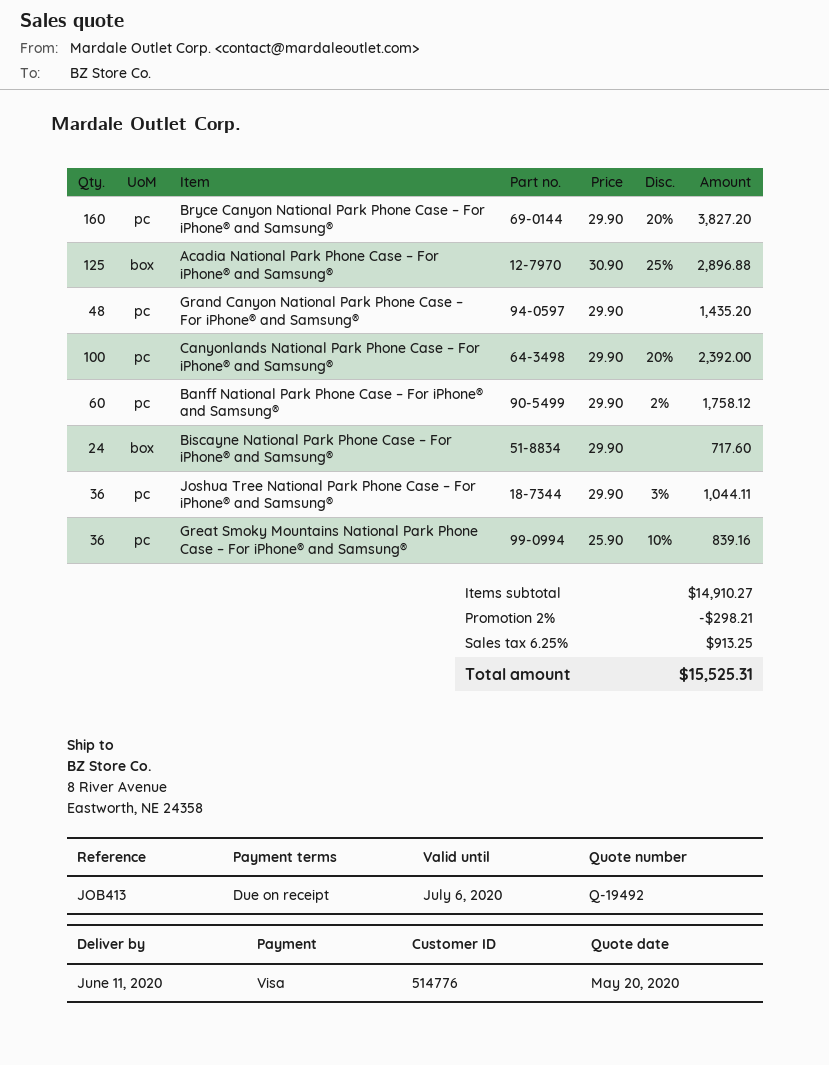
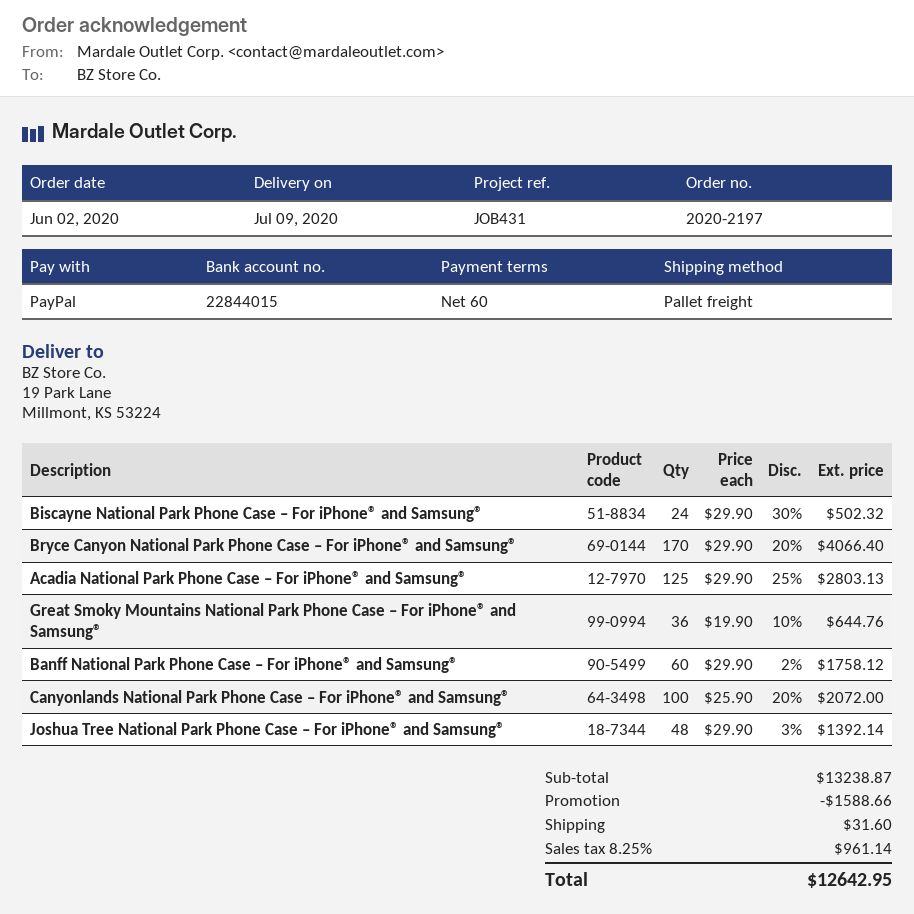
delivery date: 2020-06-11 -> 2020-07-09
payment terms: on receipt -> 60 days
reference: JOB413 -> JOB431
payment method: Visa -> PayPal
ship to: 8 River Avenue, Eastworth, NE 24358 -> 19 Park Lane, Millmont, KS 53224
Bryce Canyon National Park Phone Case – For iPhone® and Samsung®: 160 x 29.90 - 20% = 3827.20 -> 170 x 29.90 - 20% = 4066.40
Acadia National Park Phone Case – For iPhone® and Samsung®: 125 x 30.90 - 25% = 2896.88 -> 125 x 29.90 - 25% = 2803.13
Grand Canyon National Park Phone Case – For iPhone® and Samsung®: 48 x 29.90 = 1435.20 -> none
Canyonlands National Park Phone Case – For iPhone® and Samsung®: 100 x 29.90 - 20% = 2392.00 -> 100 x 25.90 - 20% = 2072.00
Biscayne National Park Phone Case – For iPhone® and Samsung®: 24 x 29.90 = 717.60 -> 24 x 29.90 - 30% = 502.32
Joshua Tree National Park Phone Case – For iPhone® and Samsung®: 36 x 29.90 - 3% = 1044.11 -> 48 x 29.90 - 3% = 1392.14
Great Smoky Mountains National Park Phone Case – For iPhone® and Samsung®: 36 x 25.90 - 10% = 839.16 -> 36 x 19.90 - 10% = 644.76
subtotal: 14910.27 -> 13238.87
discount: 298.21 -> 1588.66
shipping: none -> 31.60
tax: 6.25% = 913.25 -> 8.25% = 961.14
total: 15525.31 -> 12642.95

